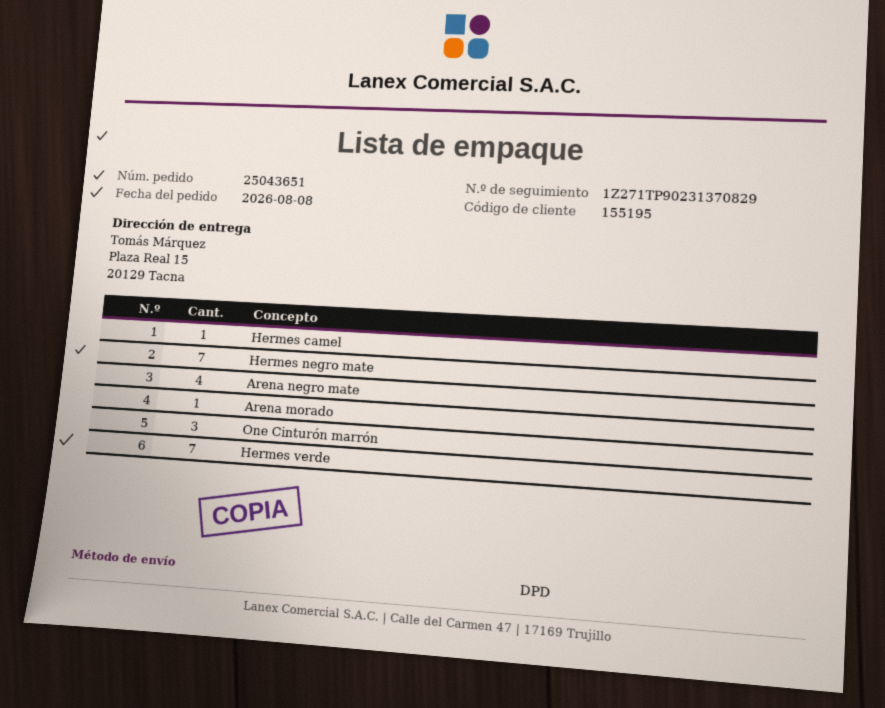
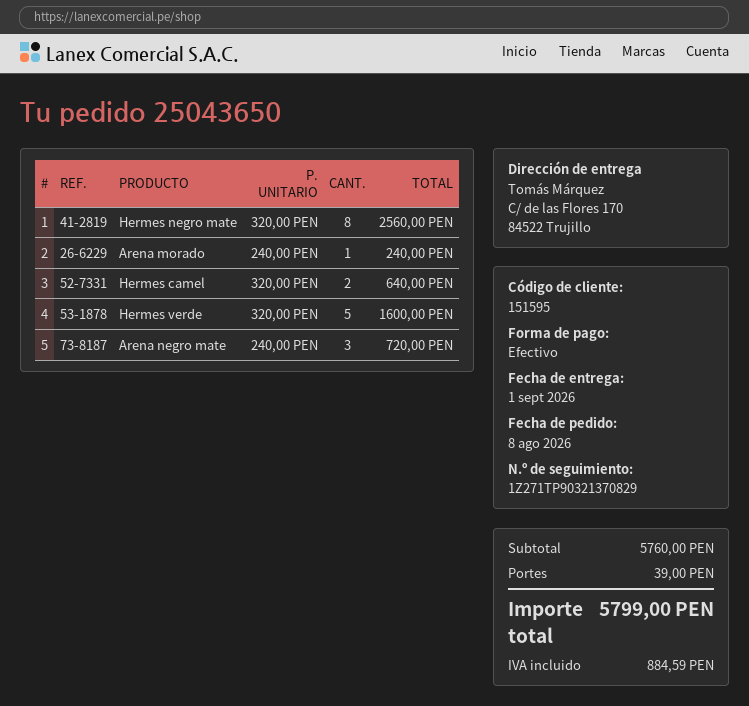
order number: 25043651 -> 25043650
customer number: 155195 -> 151595
tracking number: 1Z271TP90231370829 -> 1Z271TP90321370829
ship to: Plaza Real 15, 20129 Tacna -> C/ de las Flores 170, 84522 Trujillo
Hermes camel: 1 -> 2
Hermes negro mate: 7 -> 8
Arena negro mate: 4 -> 3
One Cinturón marrón: 3 -> none
Hermes verde: 7 -> 5

